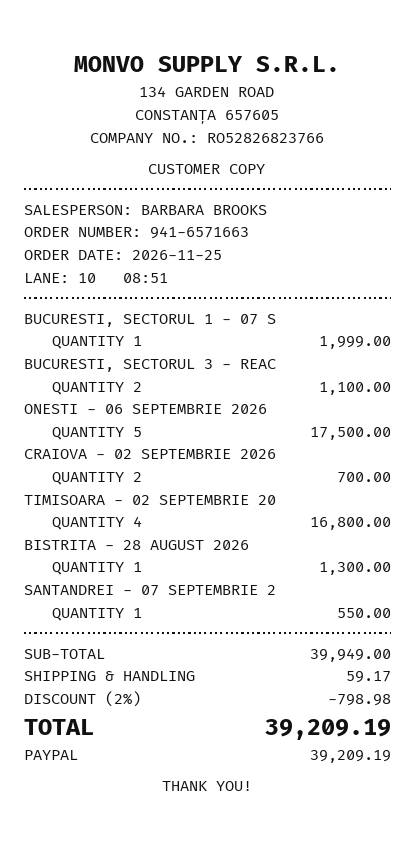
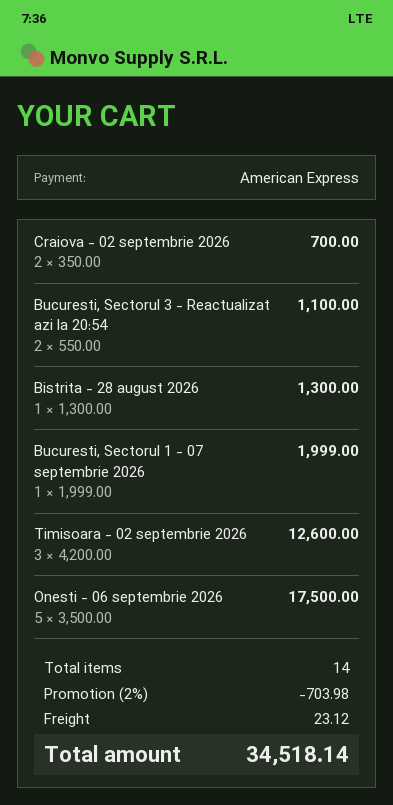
payment method: PayPal -> American Express
TIMISOARA - 02 SEPTEMBRIE 20: 4 for 16800.00 -> 3 for 12600.00
SANTANDREI - 07 SEPTEMBRIE 2: 1 for 550.00 -> none
discount: 2% = 798.98 -> 2% = 703.98
shipping: 59.17 -> 23.12
total: 39209.19 -> 34518.14

